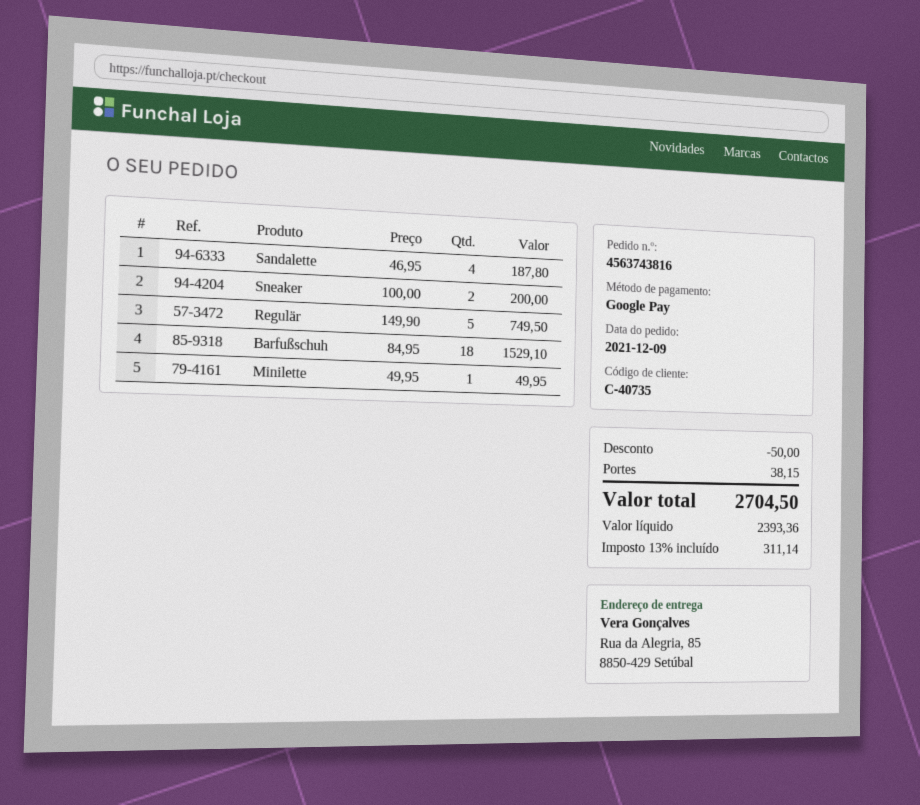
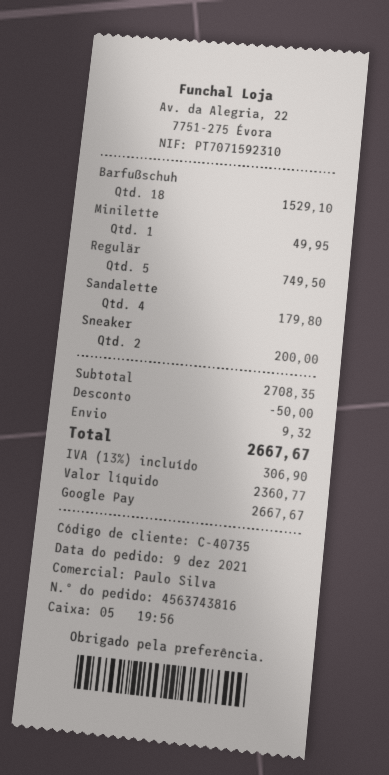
Sandalette: 4 for 187.80 -> 4 for 179.80
shipping: 38.15 -> 9.32
net: 2393.36 -> 2360.77
tax: 13% = 311.14 -> 13% = 306.90
total: 2704.50 -> 2667.67

